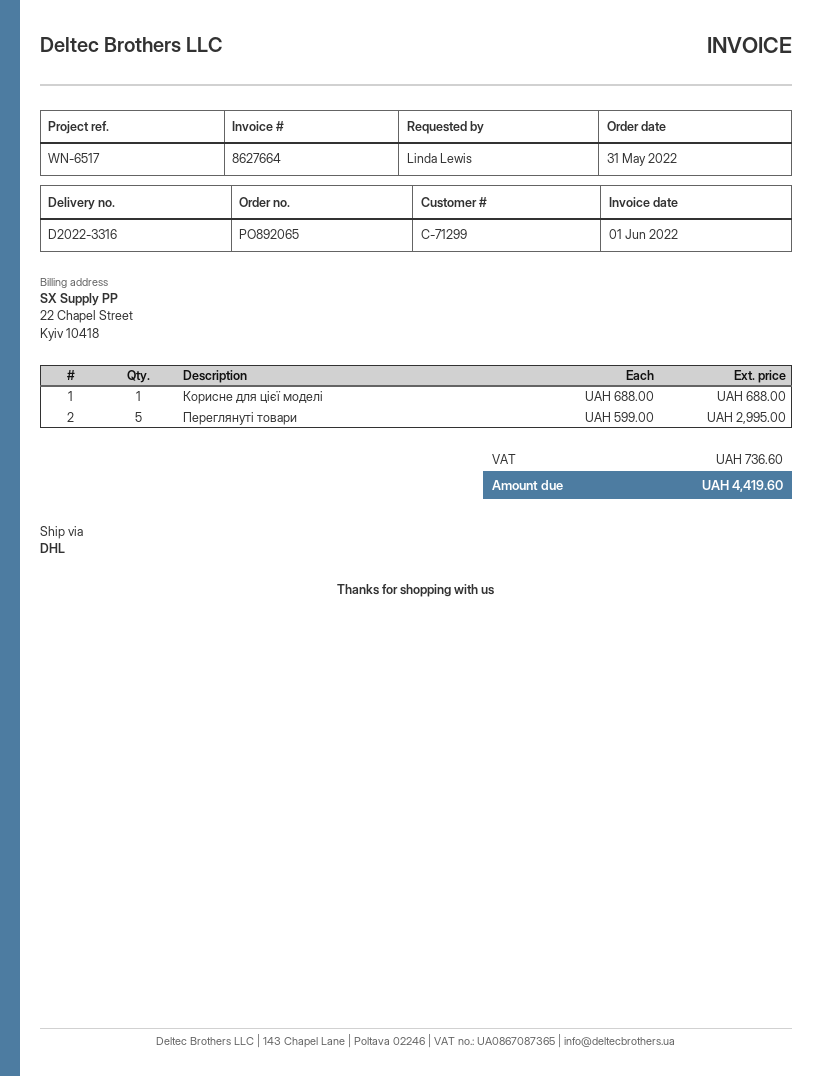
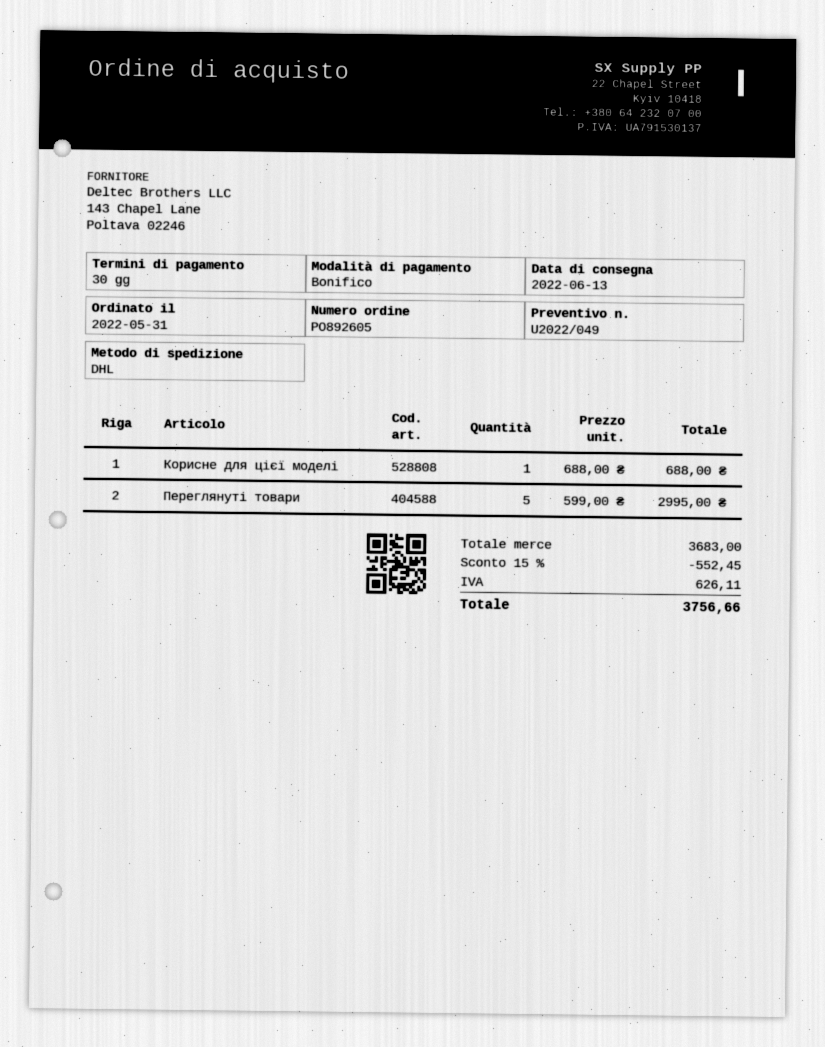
order number: PO892065 -> PO892605
discount: none -> 15% = 552.45
tax: 736.60 -> 626.11
total: 4419.60 -> 3756.66

